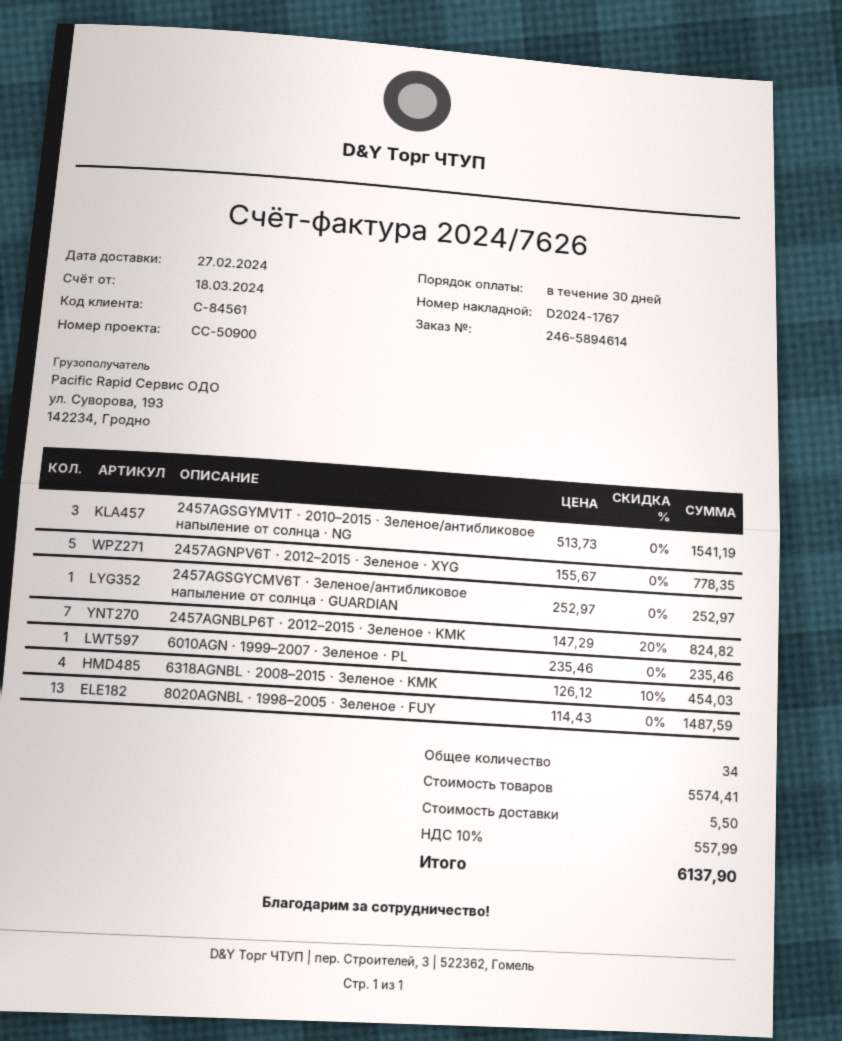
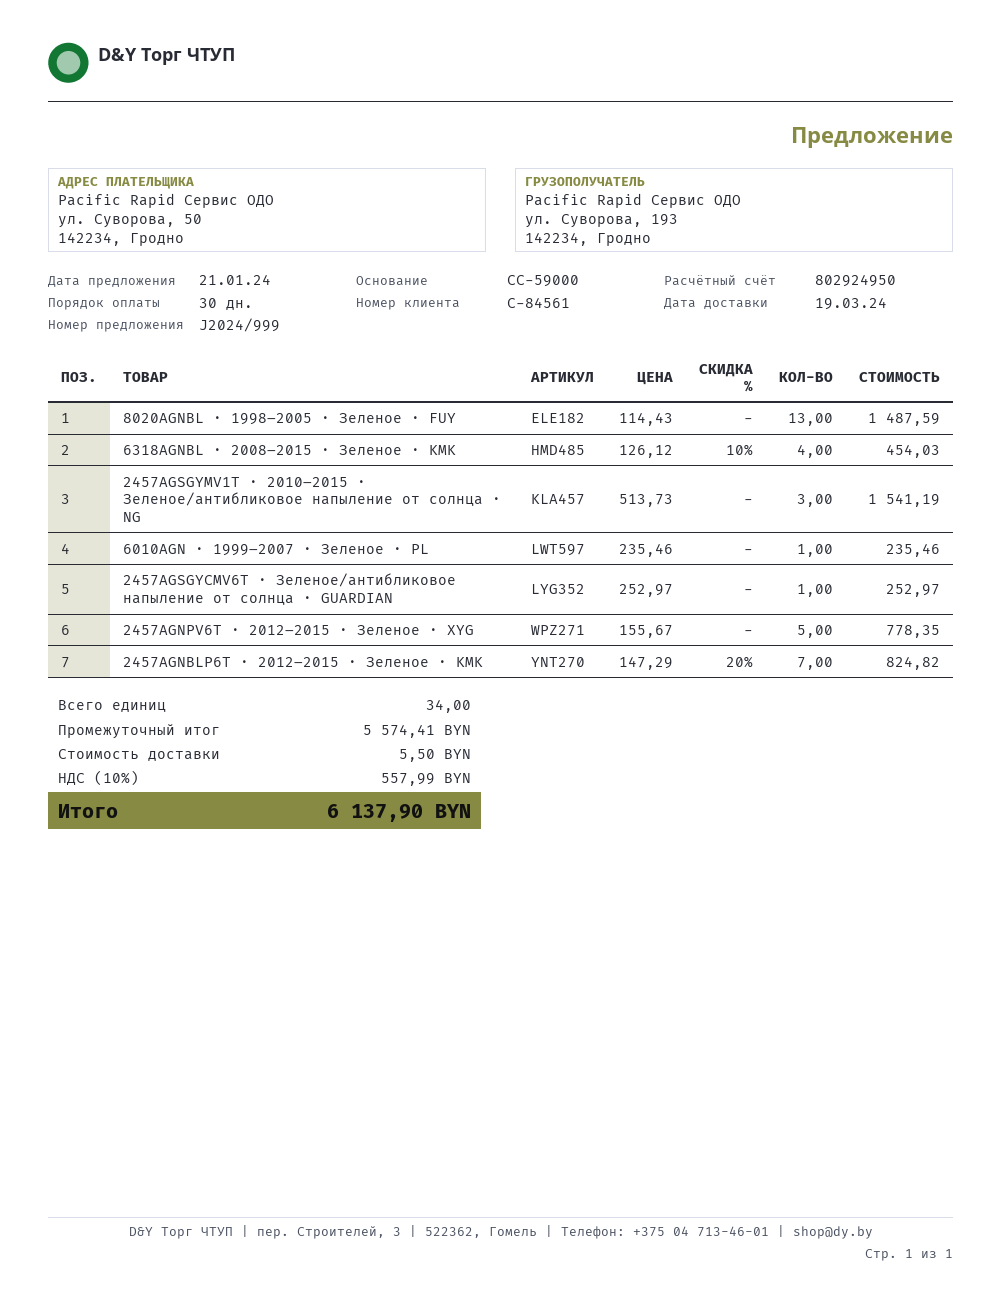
delivery date: 2024-02-27 -> 2024-03-19
reference: CC-50900 -> CC-59000

